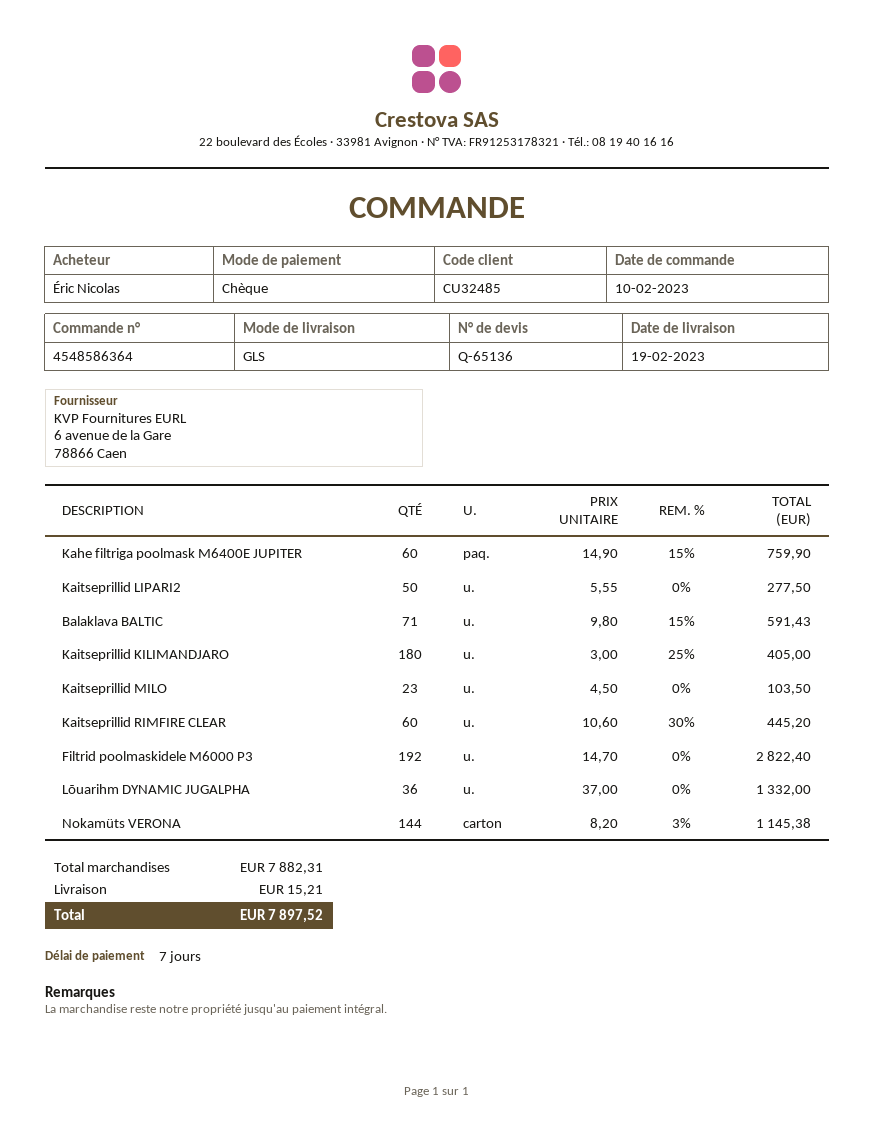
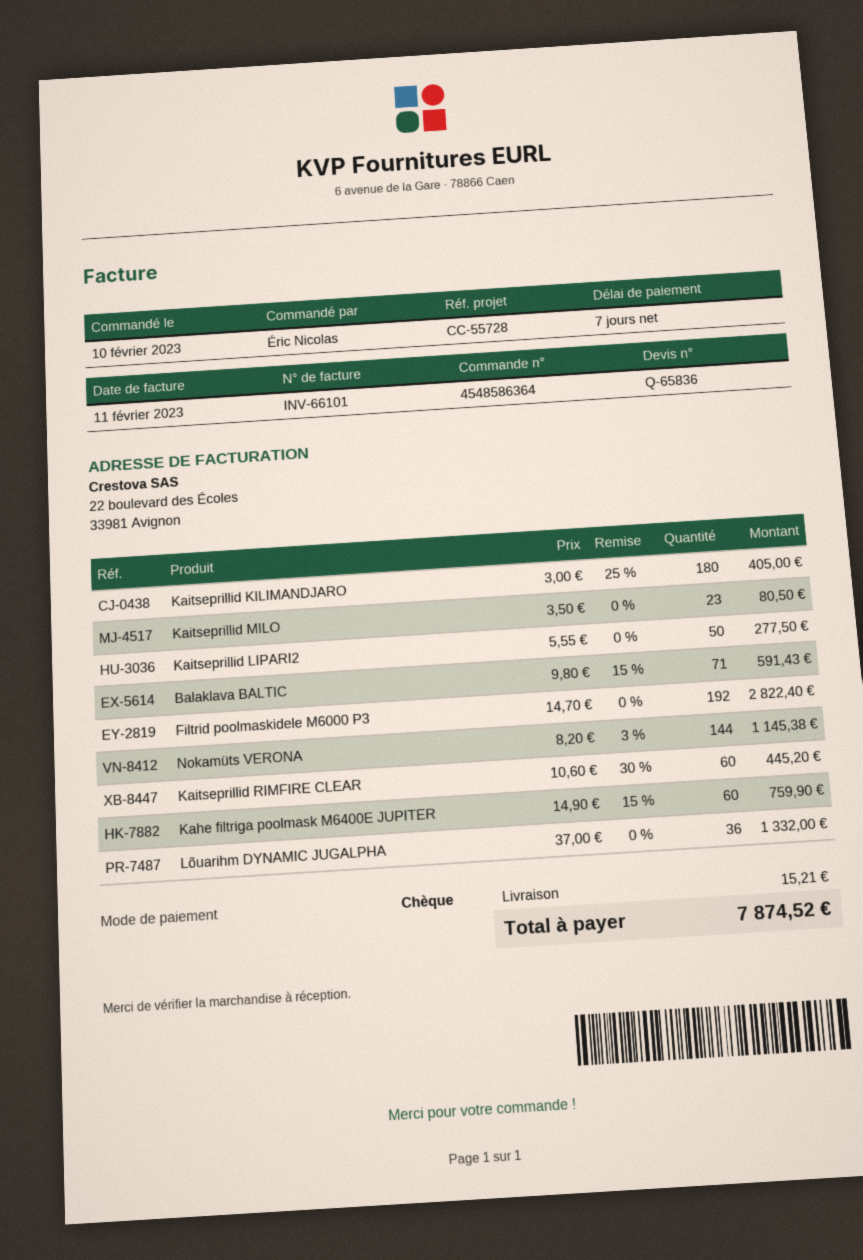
quote number: Q-65136 -> Q-65836
Kaitseprillid MILO: 23 x 4.50 = 103.50 -> 23 x 3.50 = 80.50
total: 7897.52 -> 7874.52

